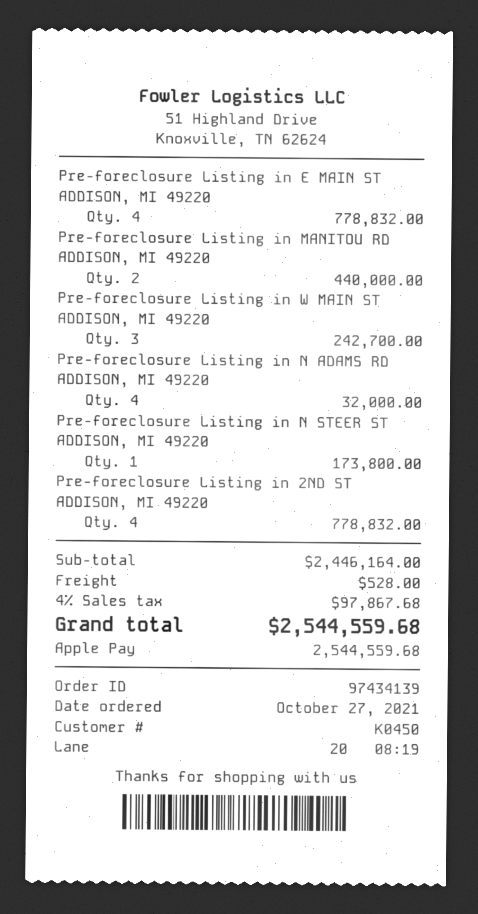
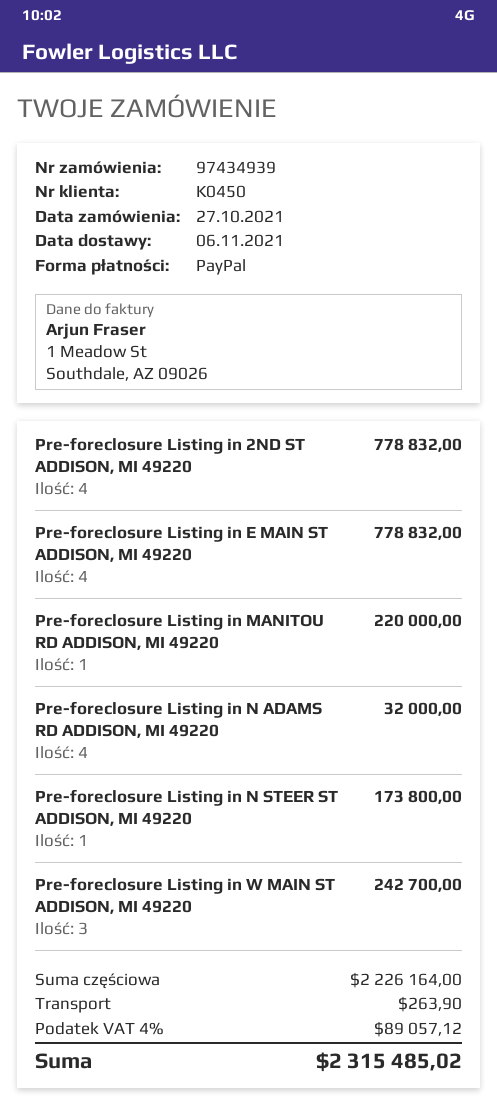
order number: 97434139 -> 97434939
payment method: Apple Pay -> PayPal
Pre-foreclosure Listing in MANITOU RD ADDISON, MI 49220: 2 for 440000.00 -> 1 for 220000.00
subtotal: 2446164.00 -> 2226164.00
shipping: 528.00 -> 263.90
tax: 4% = 97867.68 -> 4% = 89057.12
total: 2544559.68 -> 2315485.02

